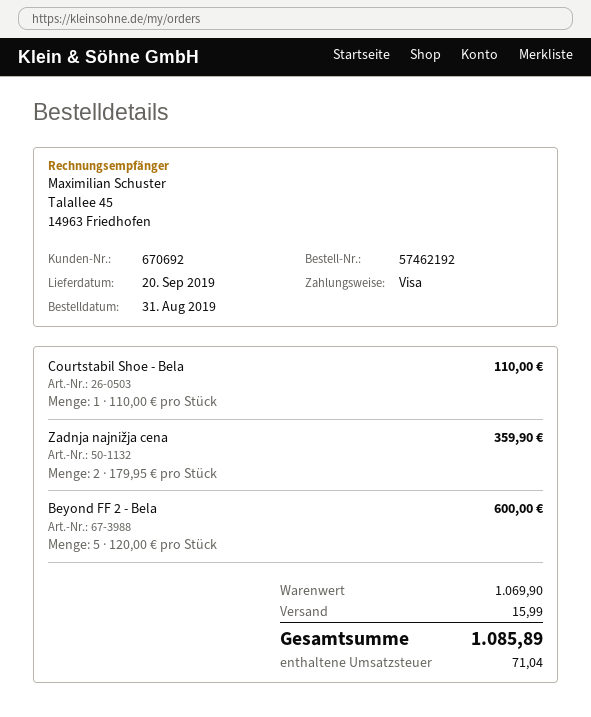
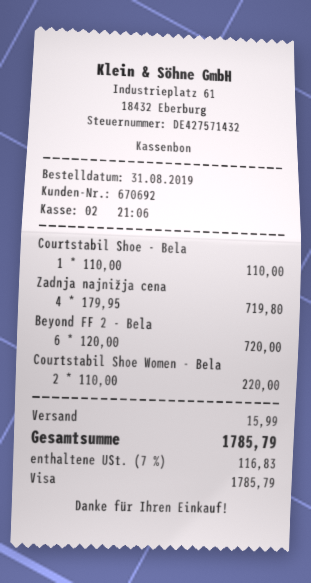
Zadnja najnižja cena: 2 x 179.95 = 359.90 -> 4 x 179.95 = 719.80
Beyond FF 2 - Bela: 5 x 120.00 = 600.00 -> 6 x 120.00 = 720.00
Courtstabil Shoe Women - Bela: none -> 2 x 110.00 = 220.00
tax: 71.04 -> 116.83
total: 1085.89 -> 1785.79

